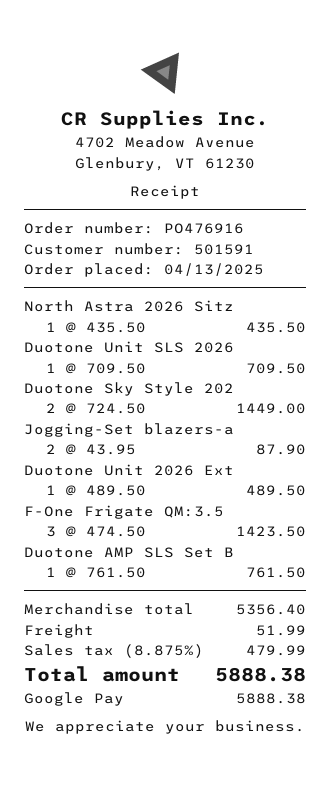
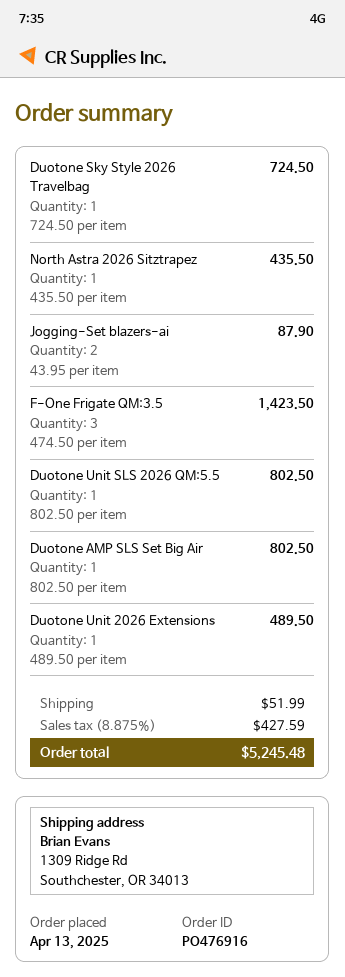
Duotone Unit SLS 2026: 1 x 709.50 = 709.50 -> 1 x 802.50 = 802.50
Duotone Sky Style 202: 2 x 724.50 = 1449.00 -> 1 x 724.50 = 724.50
Duotone AMP SLS Set B: 1 x 761.50 = 761.50 -> 1 x 802.50 = 802.50
tax: 8.875% = 479.99 -> 8.875% = 427.59
total: 5888.38 -> 5245.48

